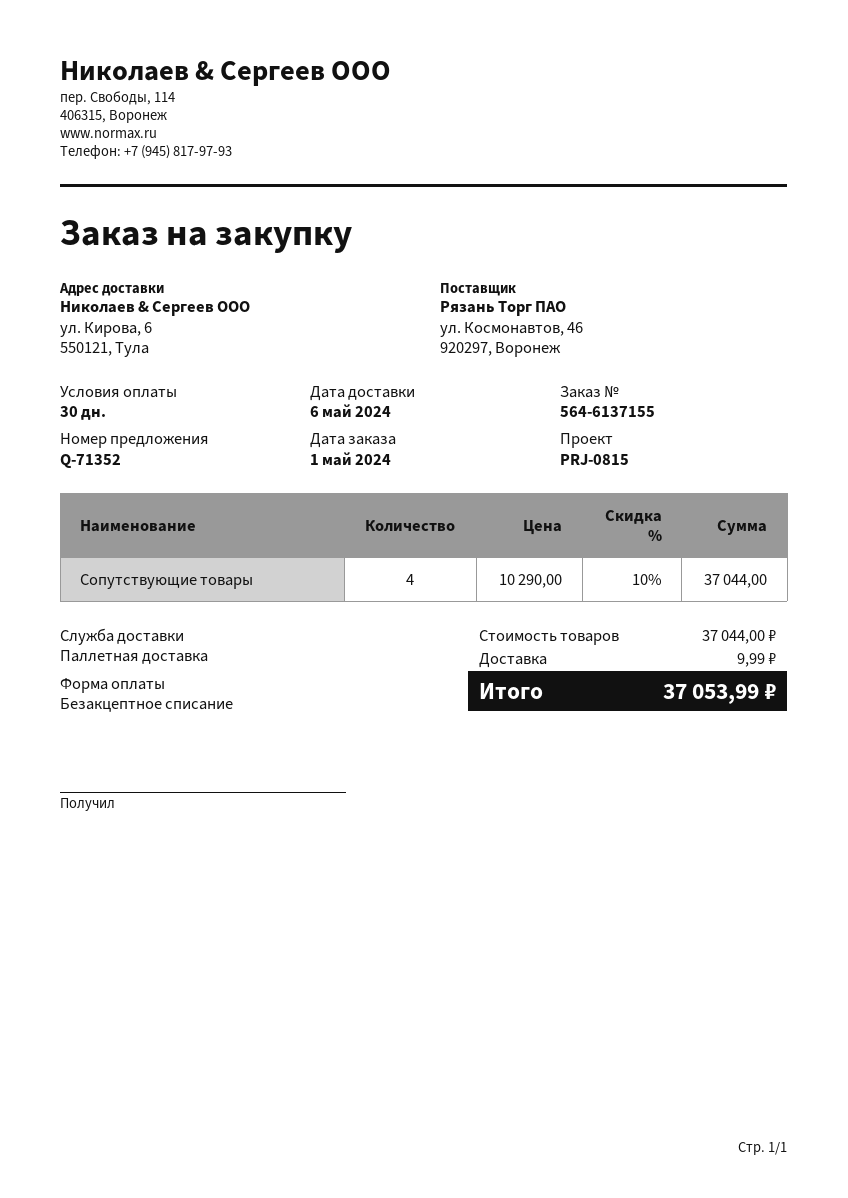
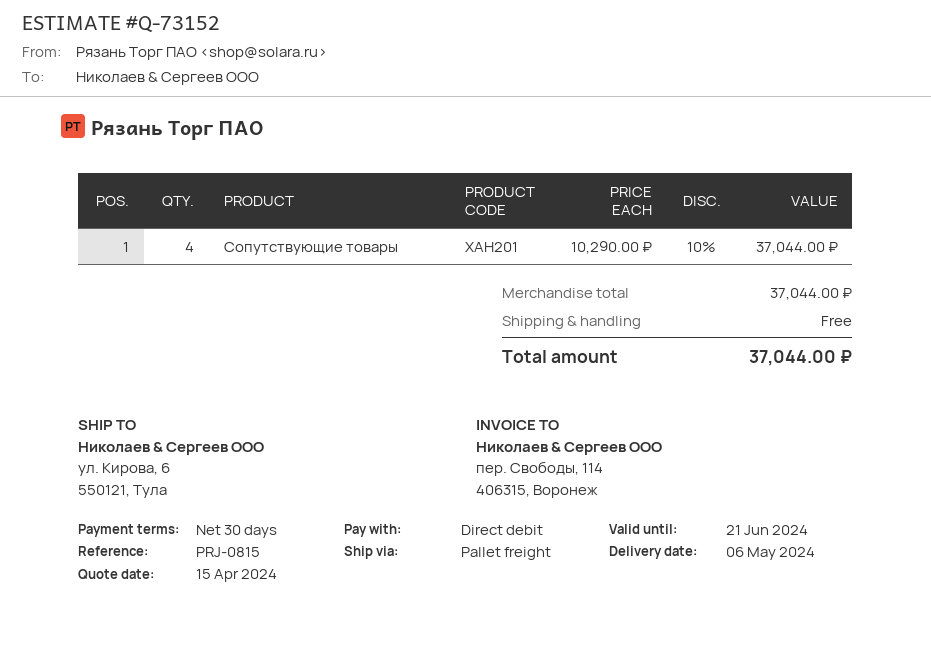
quote number: Q-71352 -> Q-73152
shipping: 9.99 -> 0.00
total: 37053.99 -> 37044.00

